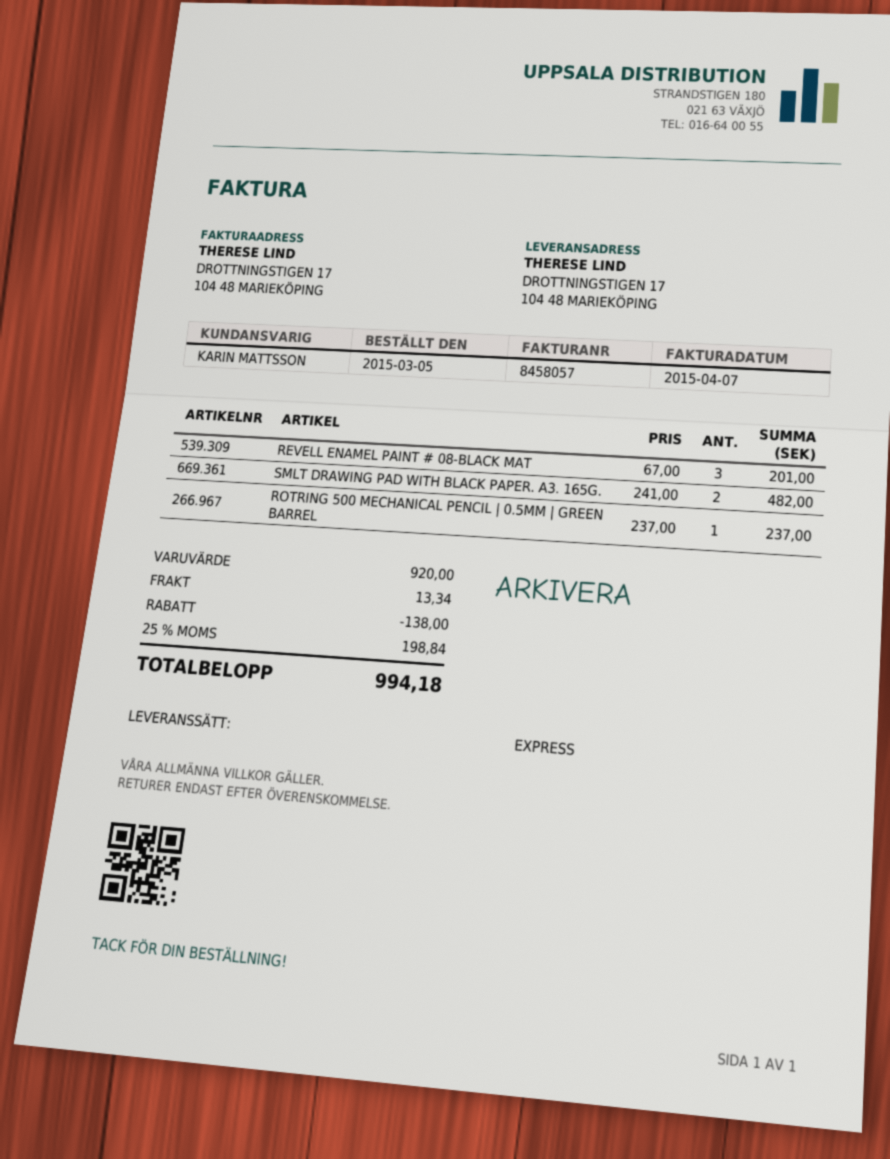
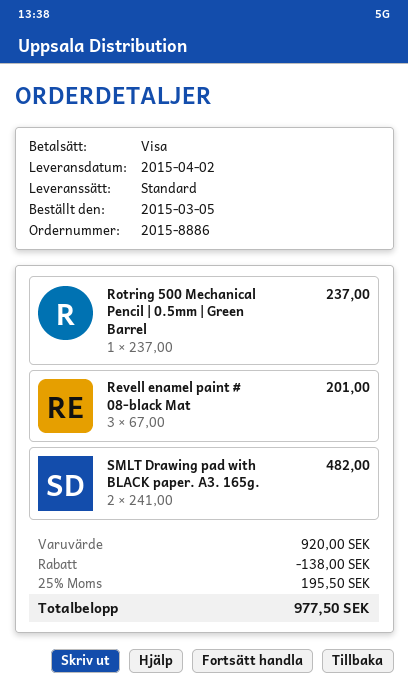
shipping method: express -> standard
shipping: 13.34 -> none
tax: 25% = 198.84 -> 25% = 195.50
total: 994.18 -> 977.50

